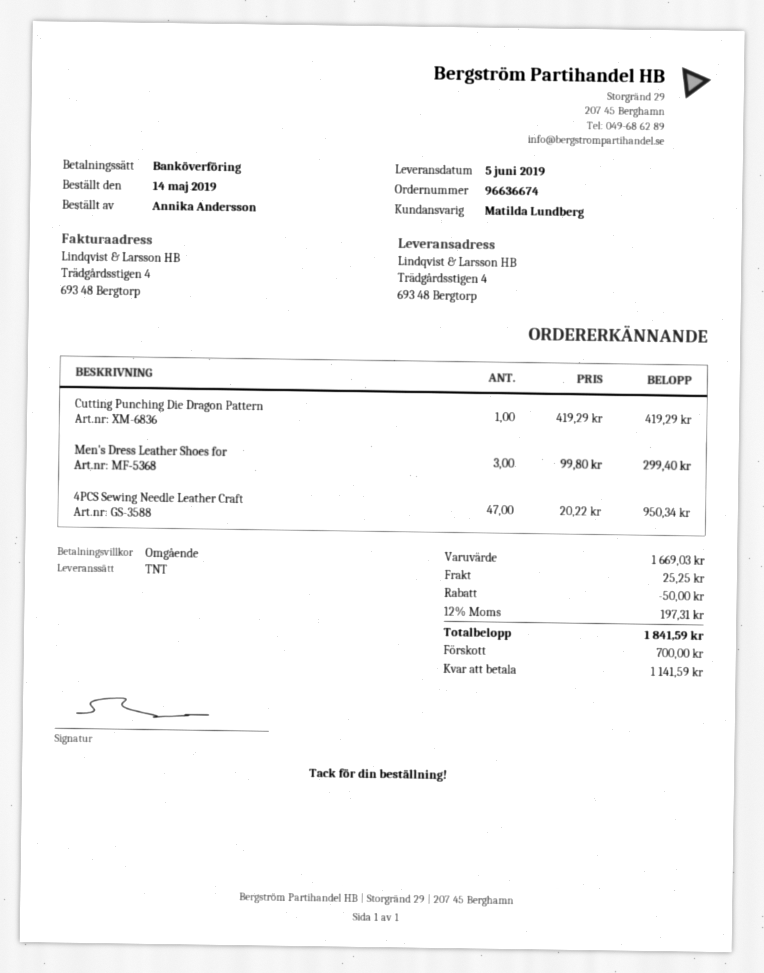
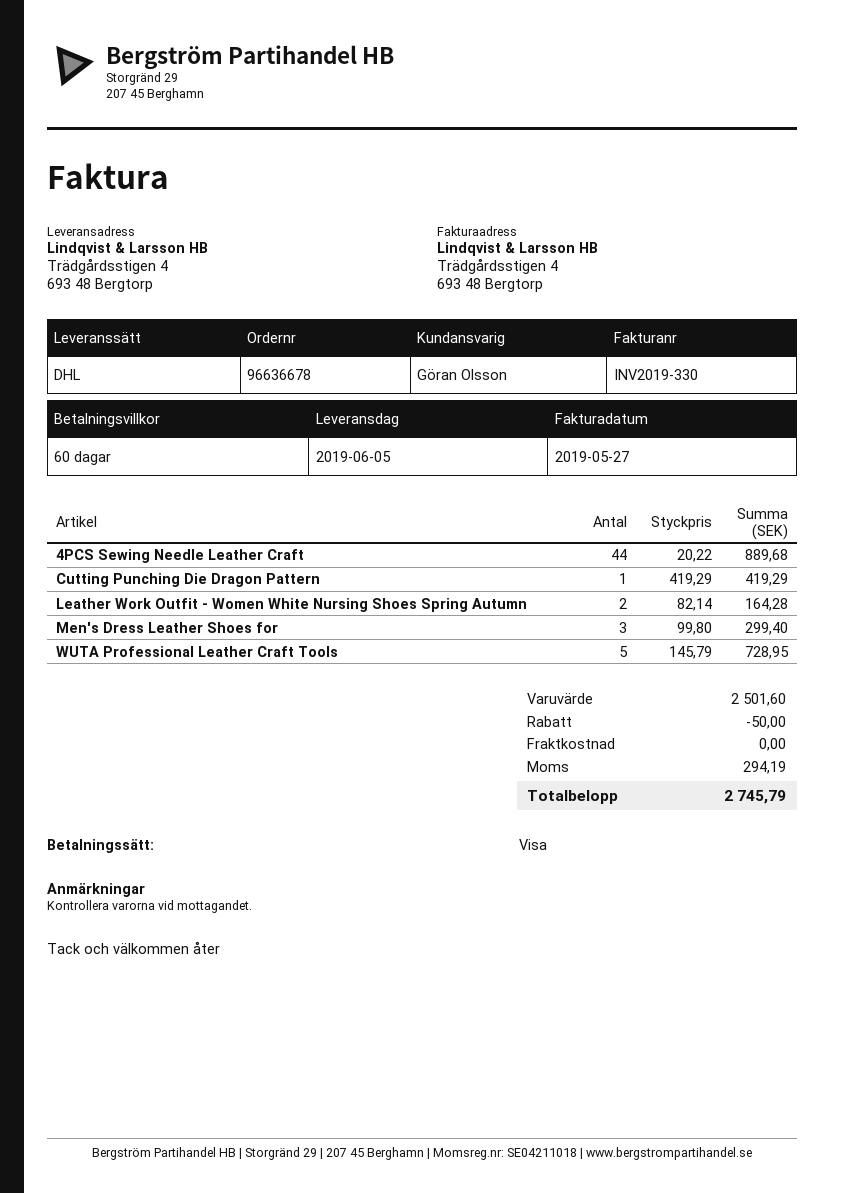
order number: 96636674 -> 96636678
payment terms: on receipt -> 60 days
sales rep: Matilda Lundberg -> Göran Olsson
payment method: bank transfer -> Visa
shipping method: TNT -> DHL
4PCS Sewing Needle Leather Craft: 47 x 20.22 = 950.34 -> 44 x 20.22 = 889.68
Leather Work Outfit - Women White Nursing Shoes Spring Autumn: none -> 2 x 82.14 = 164.28
WUTA Professional Leather Craft Tools: none -> 5 x 145.79 = 728.95
subtotal: 1669.03 -> 2501.60
shipping: 25.25 -> 0.00
tax: 197.31 -> 294.19
total: 1841.59 -> 2745.79

